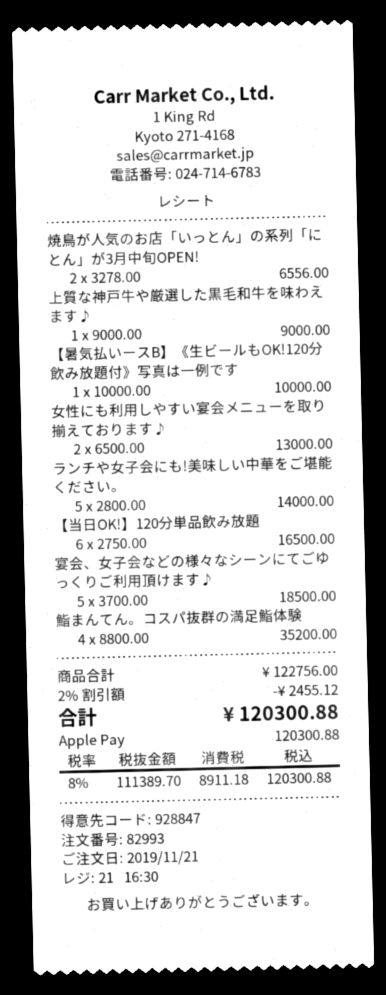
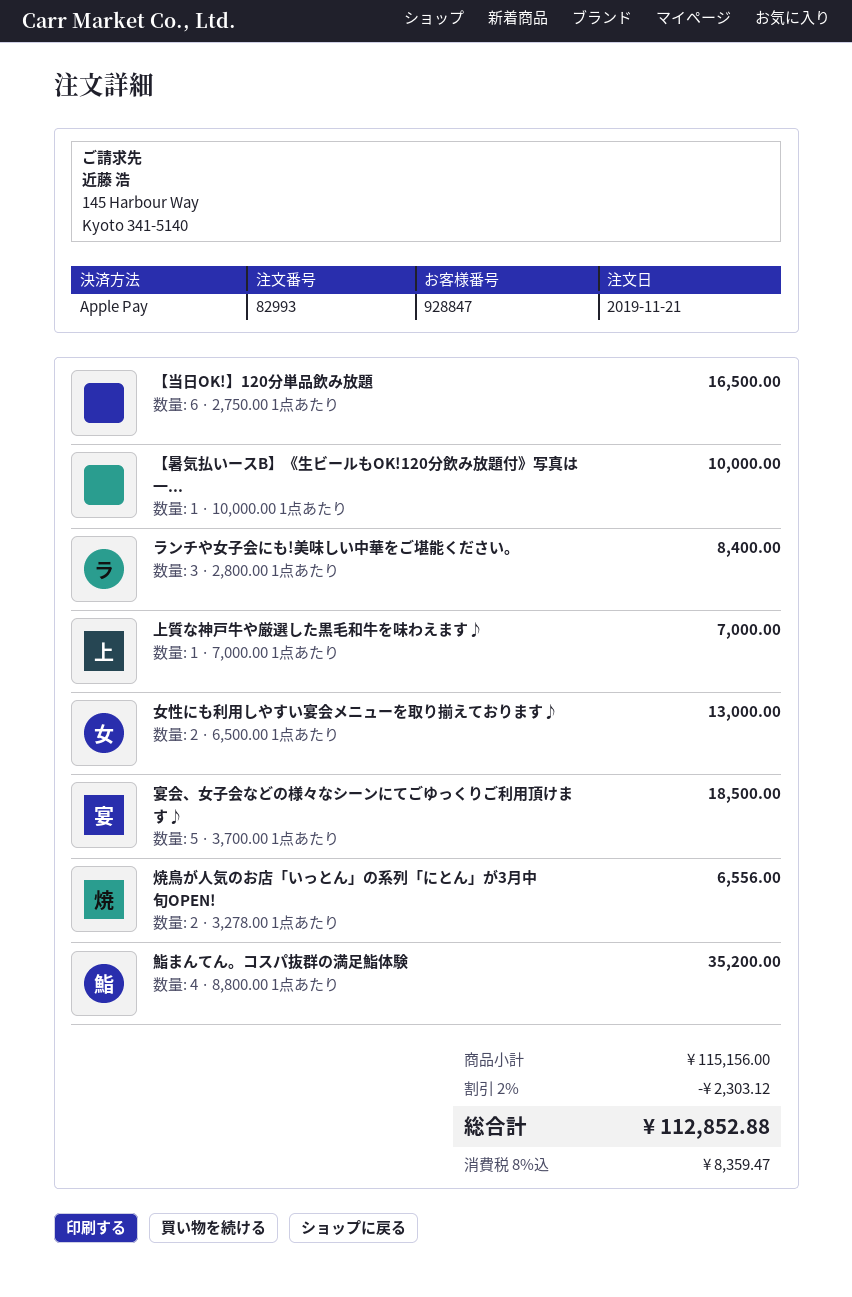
上質な神戸牛や厳選した黒毛和牛を味わえます♪: 1 x 9000.00 = 9000.00 -> 1 x 7000.00 = 7000.00
ランチや女子会にも!美味しい中華をご堪能ください。: 5 x 2800.00 = 14000.00 -> 3 x 2800.00 = 8400.00
subtotal: 122756.00 -> 115156.00
discount: 2% = 2455.12 -> 2% = 2303.12
tax: 8% = 8911.18 -> 8% = 8359.47
total: 120300.88 -> 112852.88

